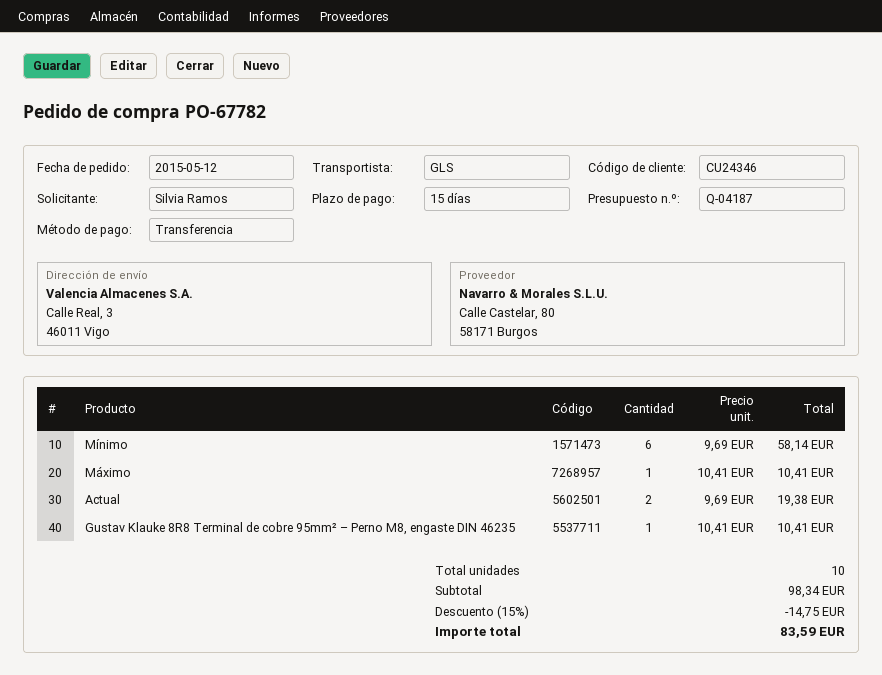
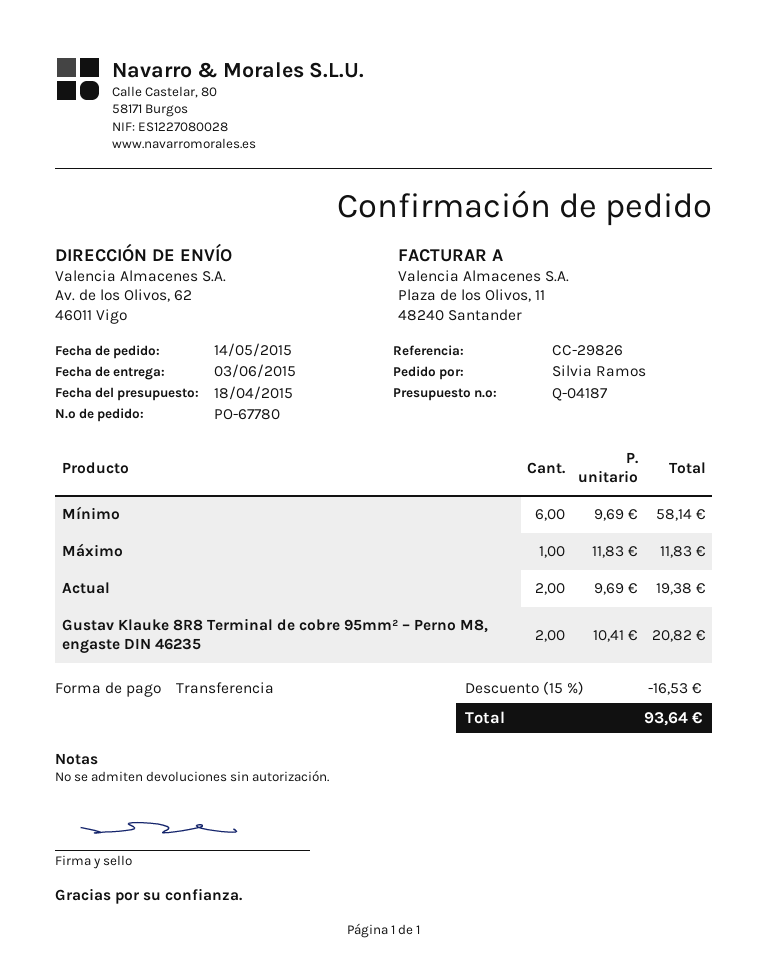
order number: PO-67782 -> PO-67780
order date: 2015-05-12 -> 2015-05-14
ship to: Calle Real, 3, 46011 Vigo -> Av. de los Olivos, 62, 46011 Vigo
Máximo: 1 x 10.41 = 10.41 -> 1 x 11.83 = 11.83
Gustav Klauke 8R8 Terminal de cobre 95mm² – Perno M8, engaste DIN 46235: 1 x 10.41 = 10.41 -> 2 x 10.41 = 20.82
discount: 15% = 14.75 -> 15% = 16.53
total: 83.59 -> 93.64

